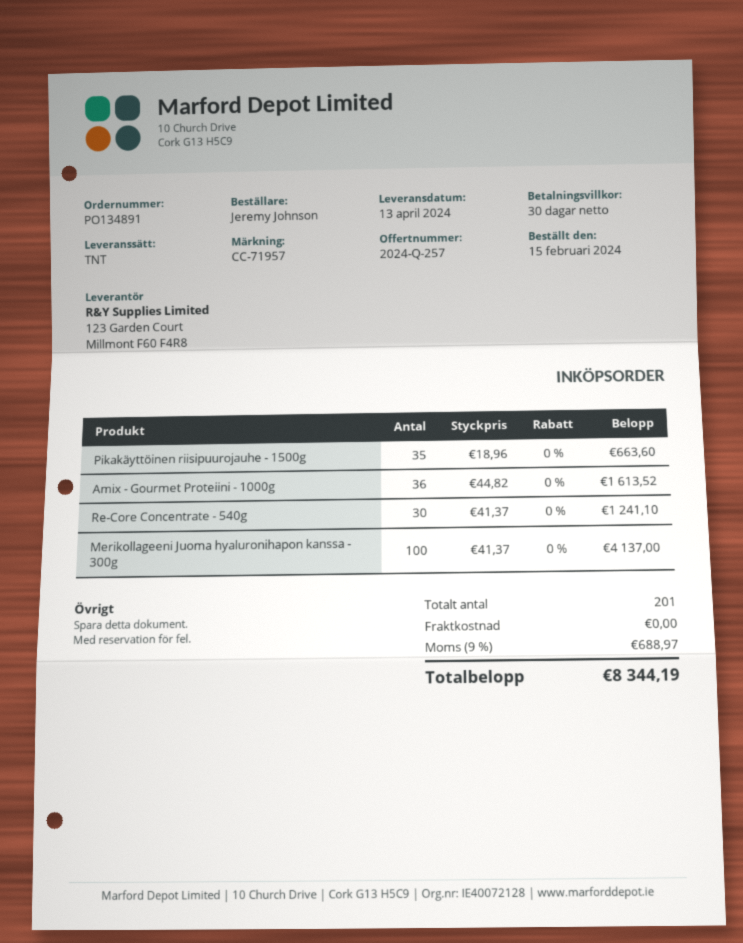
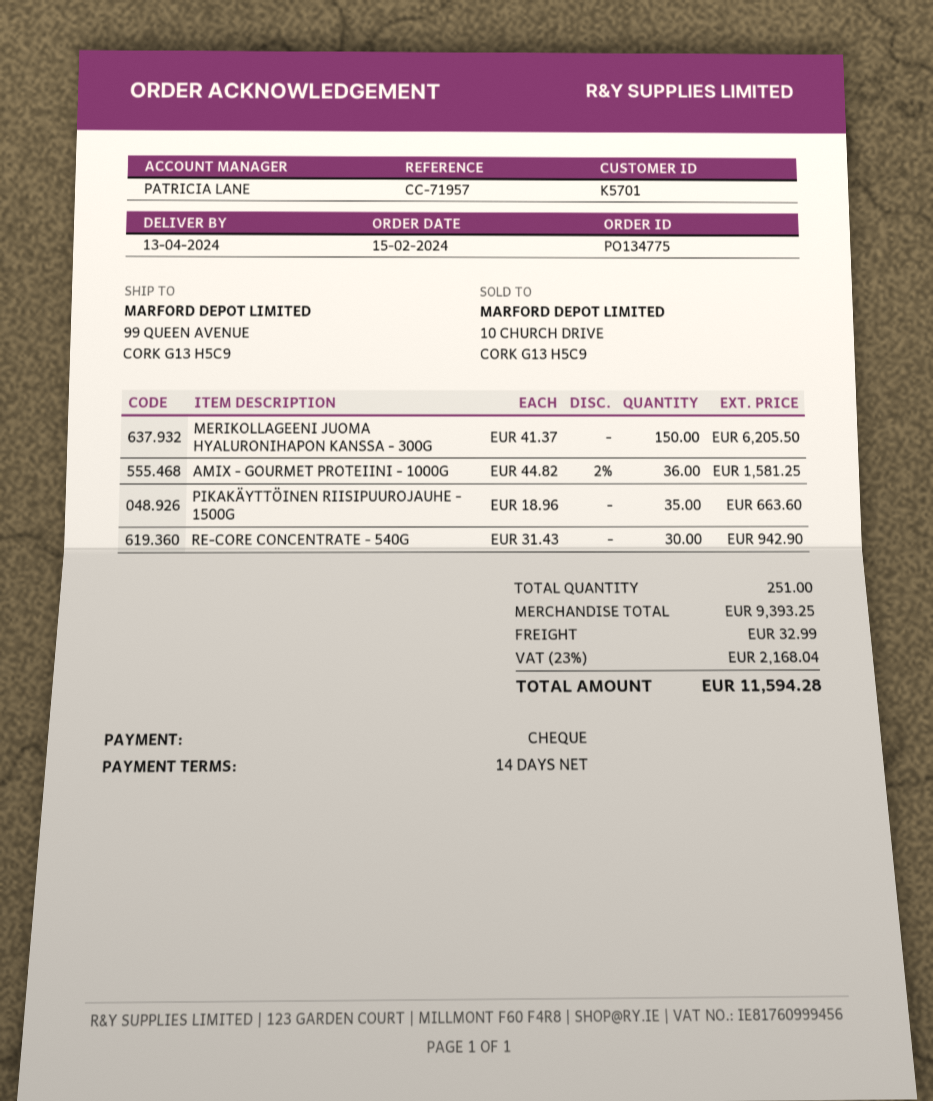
order number: PO134891 -> PO134775
payment terms: 30 days -> 14 days
Amix - Gourmet Proteiini - 1000g: 36 x 44.82 = 1613.52 -> 36 x 44.82 - 2% = 1581.25
Re-Core Concentrate - 540g: 30 x 41.37 = 1241.10 -> 30 x 31.43 = 942.90
Merikollageeni Juoma hyaluronihapon kanssa - 300g: 100 x 41.37 = 4137.00 -> 150 x 41.37 = 6205.50
total quantity: 201 -> 251
shipping: 0.00 -> 32.99
tax: 9% = 688.97 -> 23% = 2168.04
total: 8344.19 -> 11594.28

